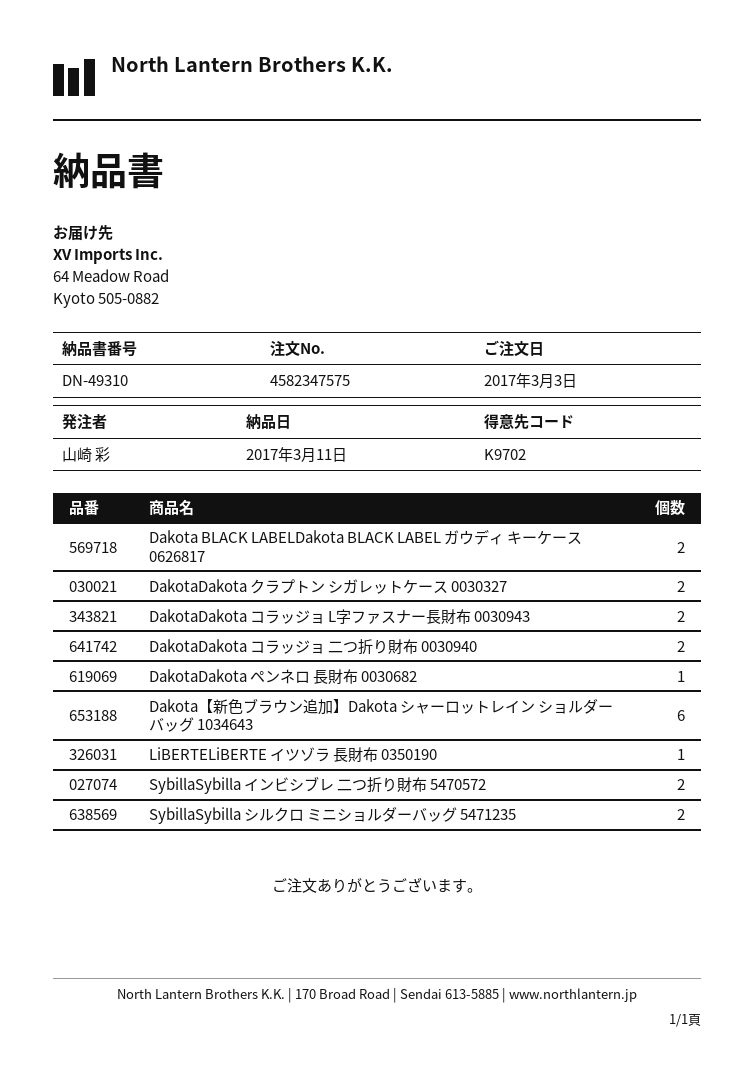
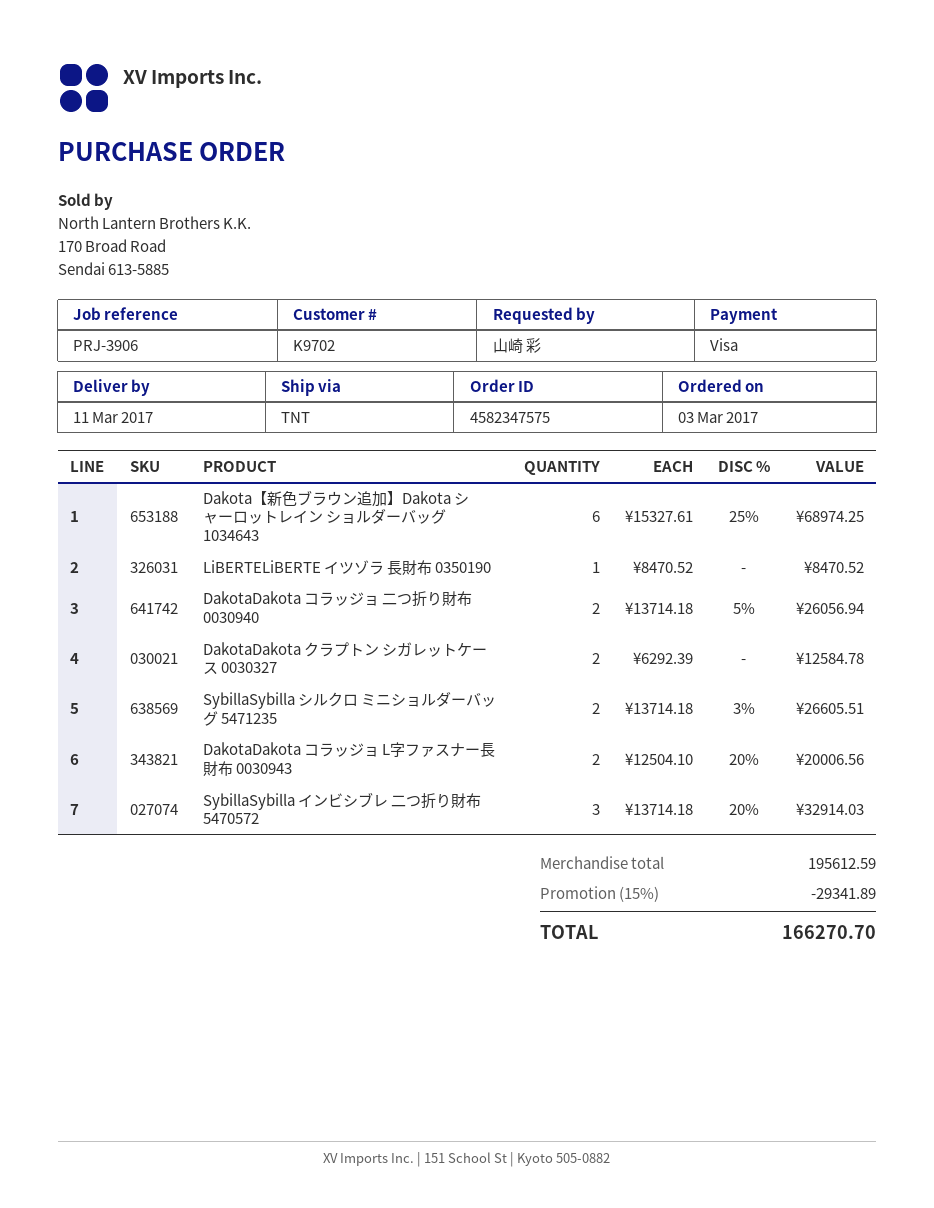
Dakota BLACK LABELDakota BLACK LABEL ガウディ キーケース 0626817: 2 -> none
DakotaDakota ペンネロ 長財布 0030682: 1 -> none
SybillaSybilla インビシブレ 二つ折り財布 5470572: 2 -> 3

